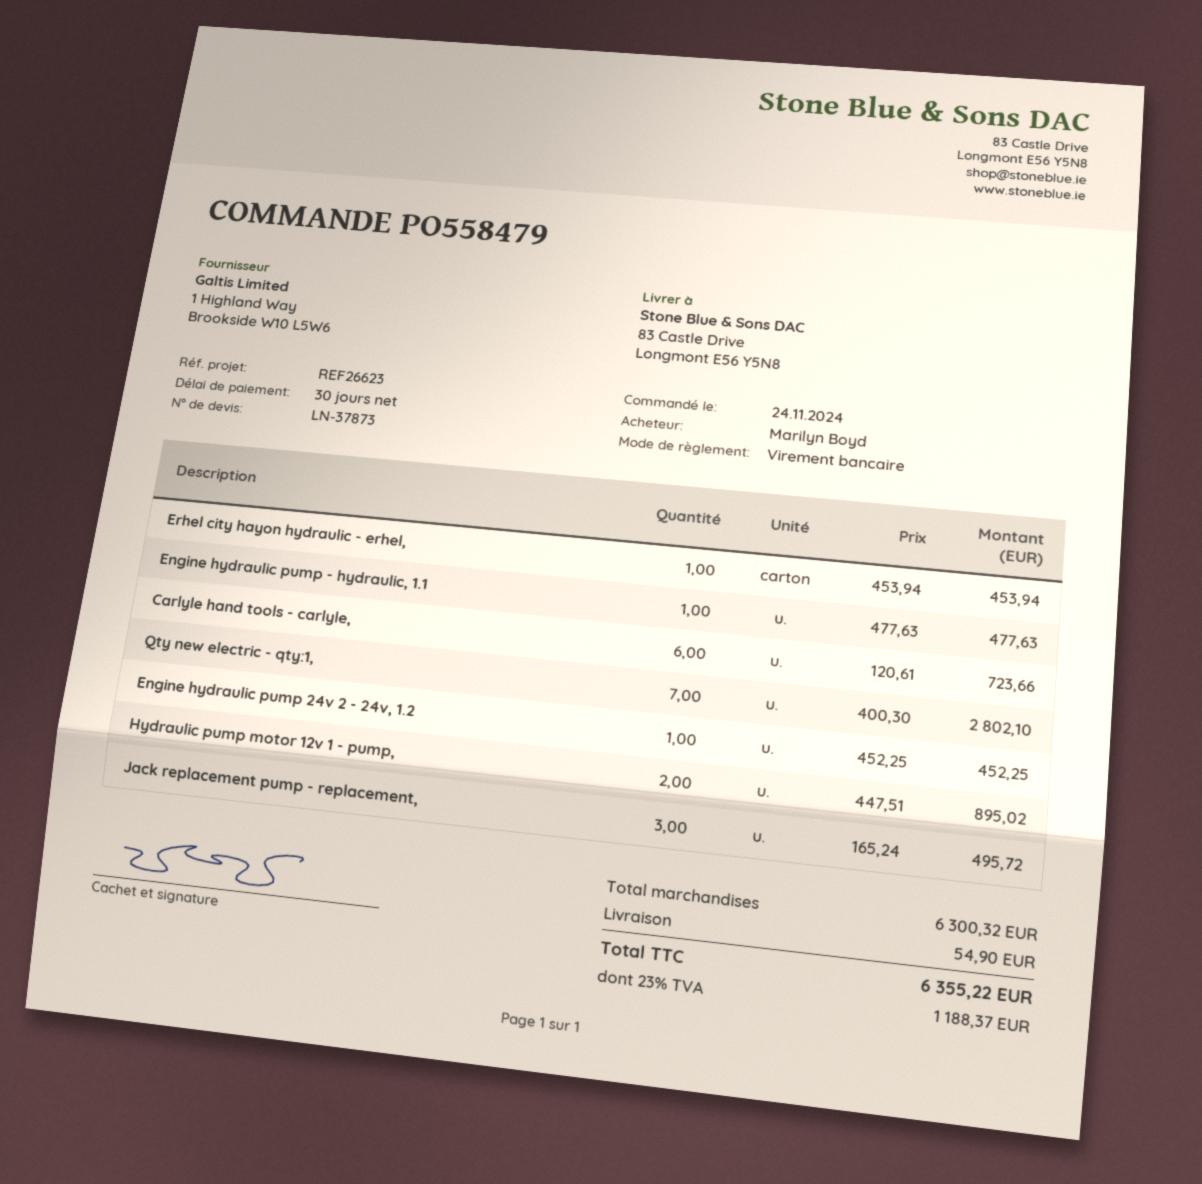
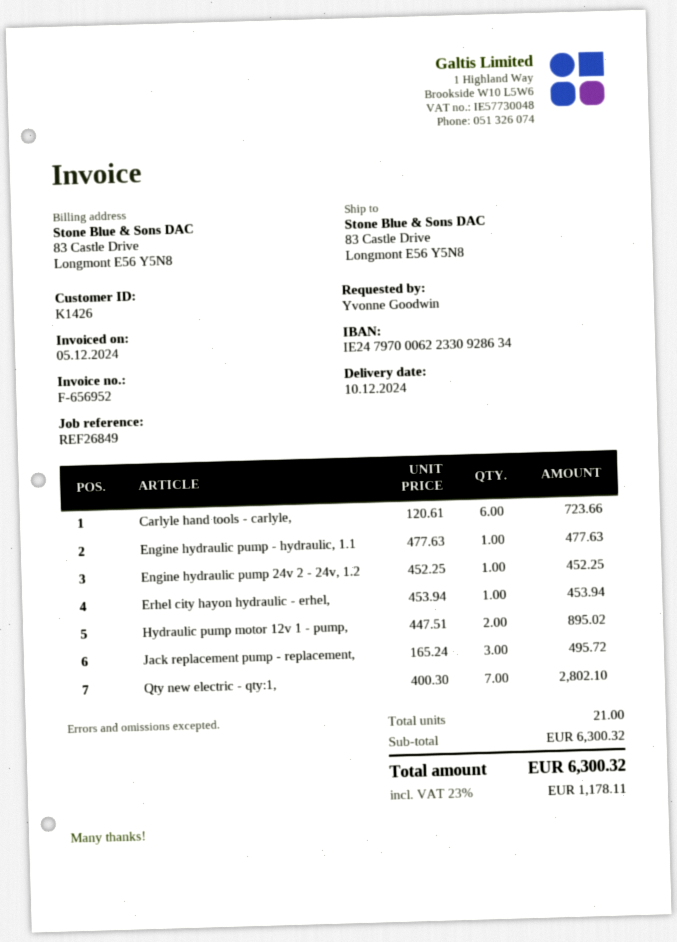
reference: REF26623 -> REF26849
ordered by: Marilyn Boyd -> Yvonne Goodwin
shipping: 54.90 -> none
tax: 23% = 1188.37 -> 23% = 1178.11
total: 6355.22 -> 6300.32

